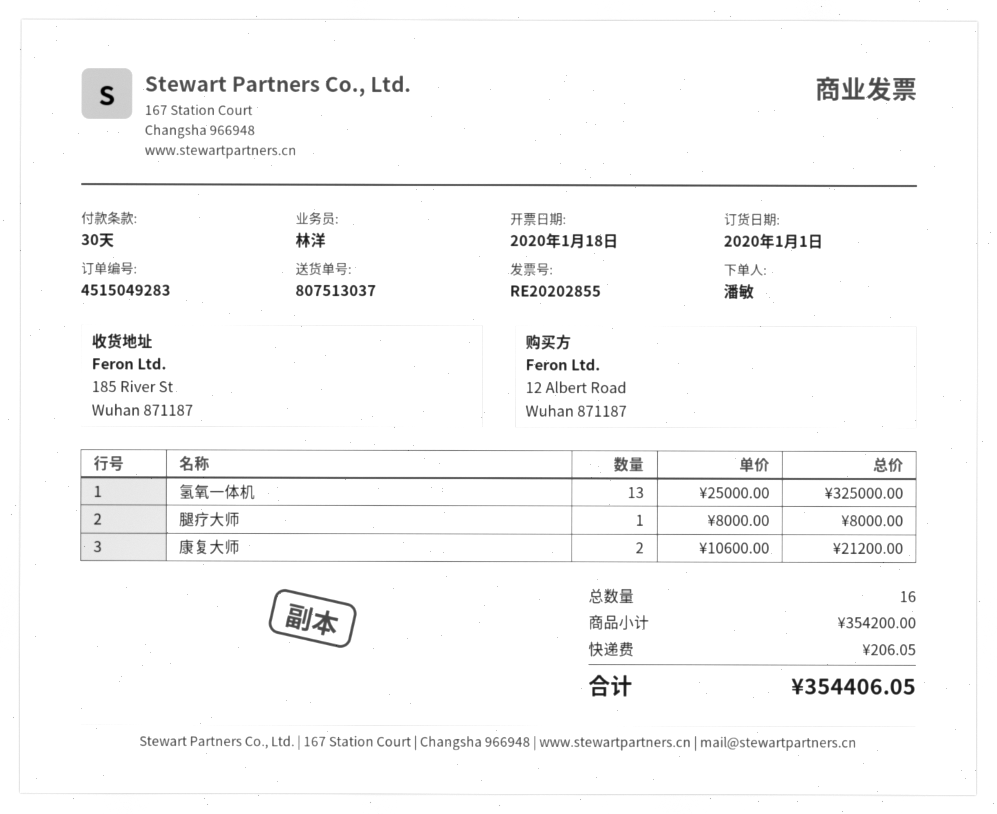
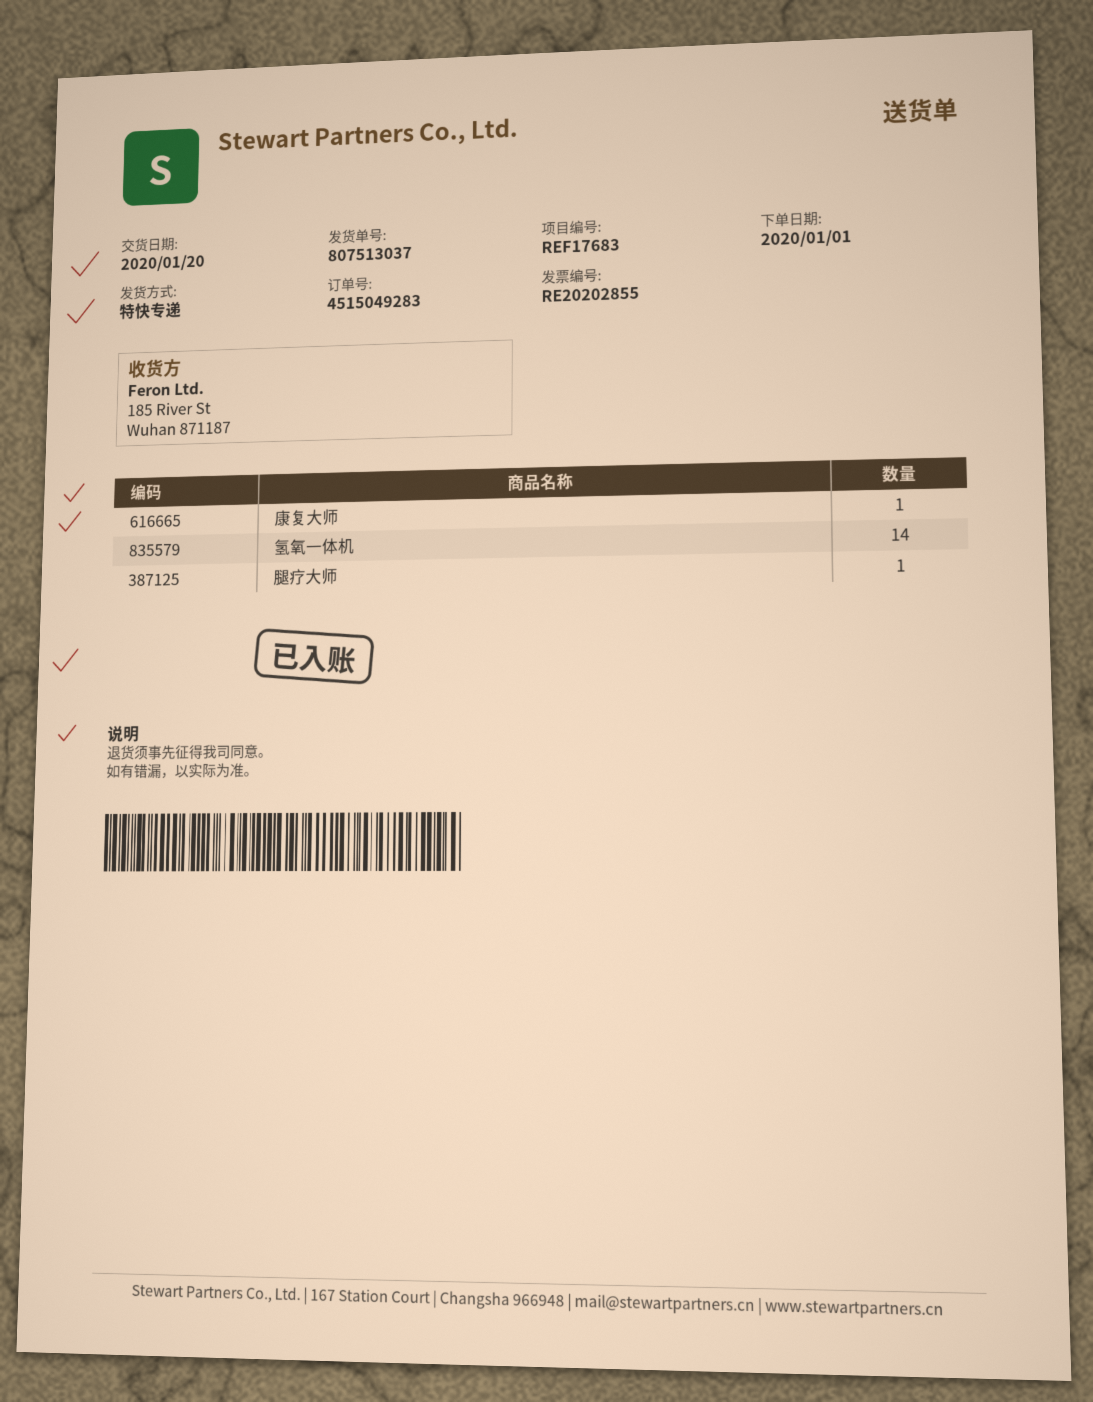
氢氧一体机: 13 -> 14
康复大师: 2 -> 1

